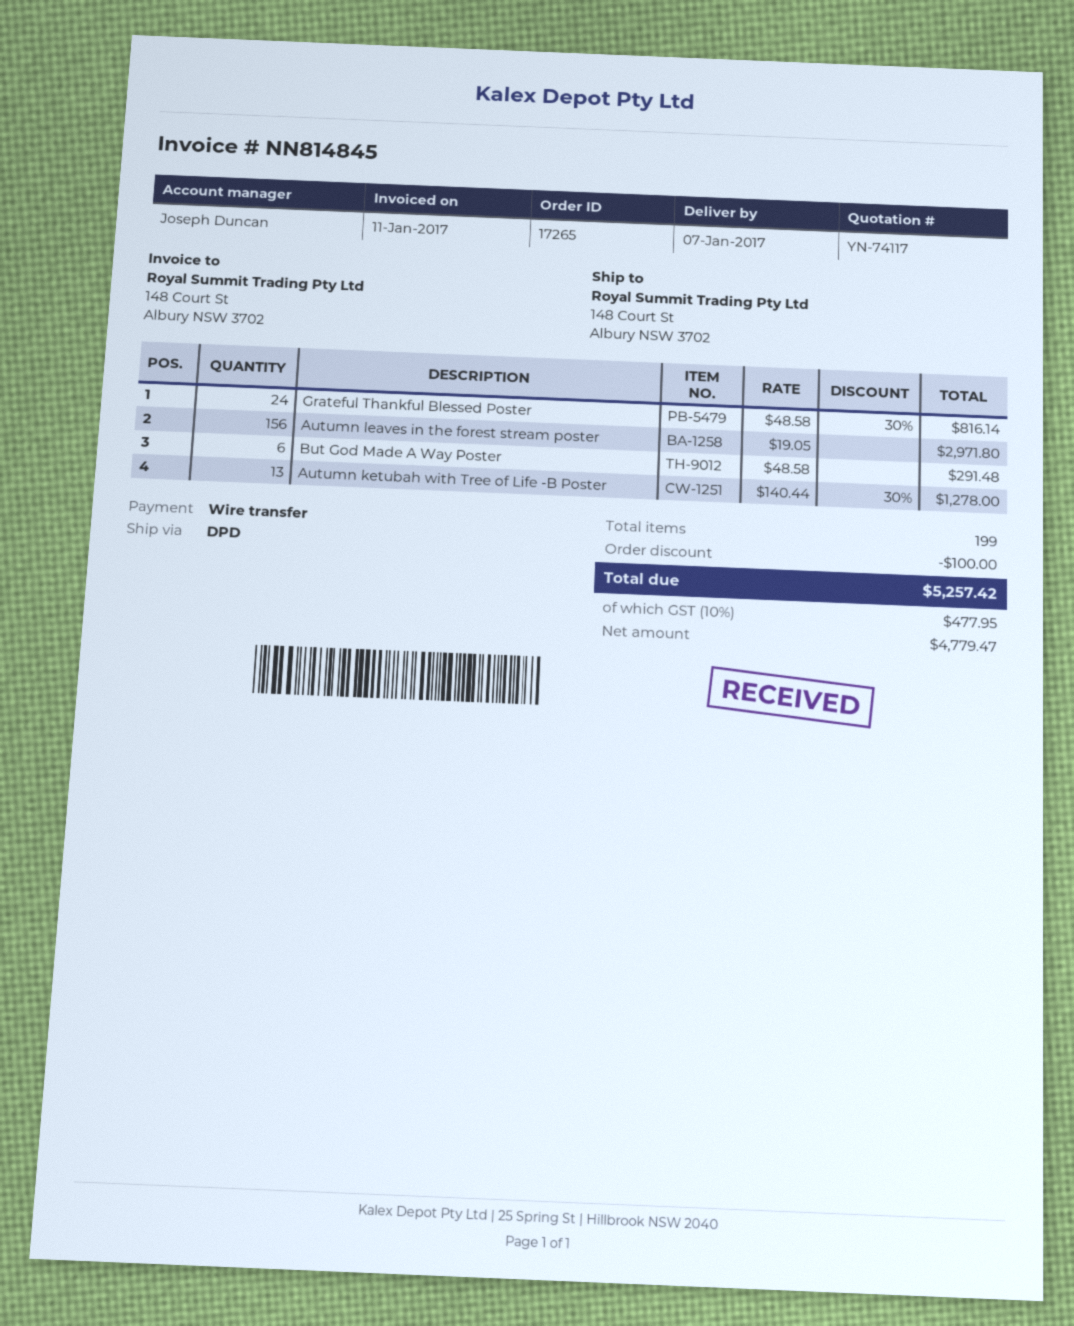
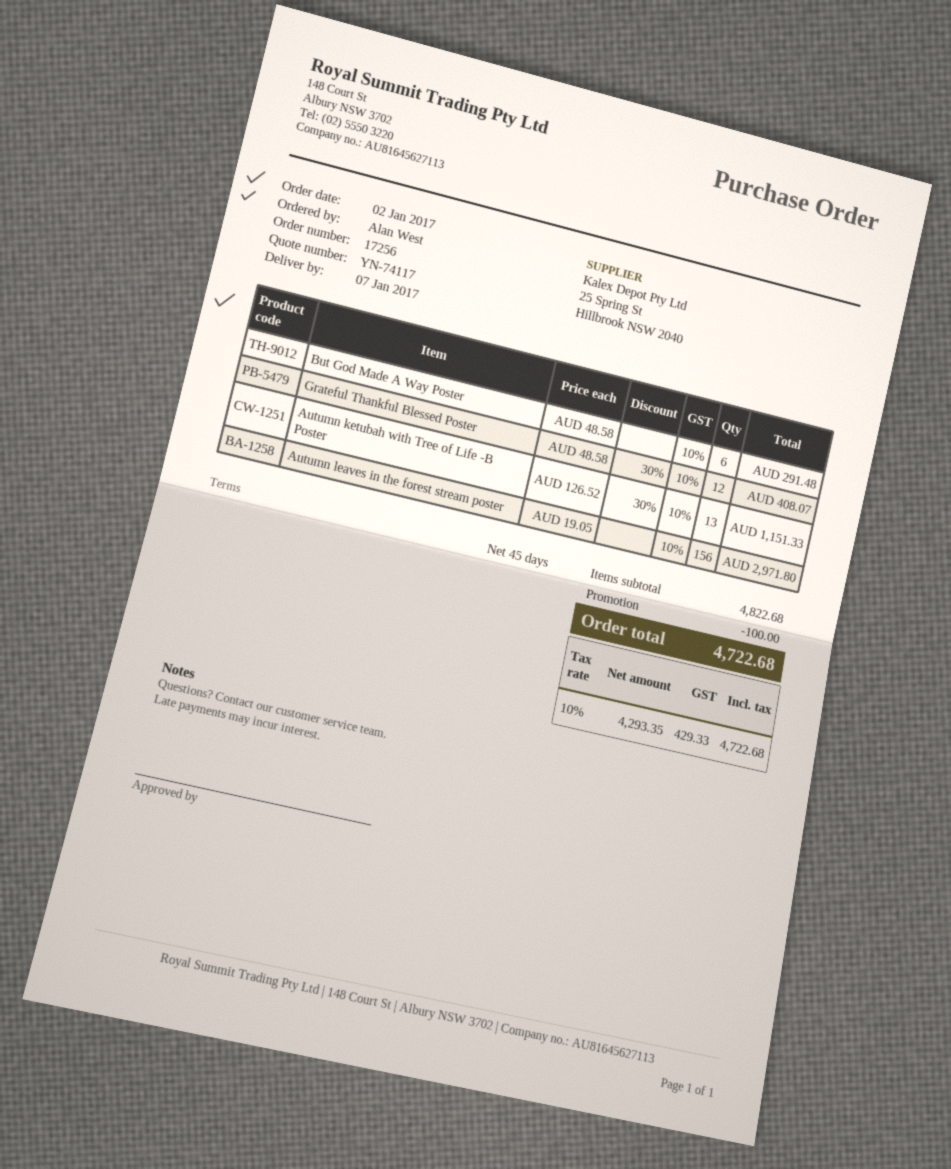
order number: 17265 -> 17256
Grateful Thankful Blessed Poster: 24 x 48.58 - 30% = 816.14 -> 12 x 48.58 - 30% = 408.07
Autumn ketubah with Tree of Life -B Poster: 13 x 140.44 - 30% = 1278.00 -> 13 x 126.52 - 30% = 1151.33
net: 4779.47 -> 4293.35
tax: 10% = 477.95 -> 10% = 429.33
total: 5257.42 -> 4722.68

